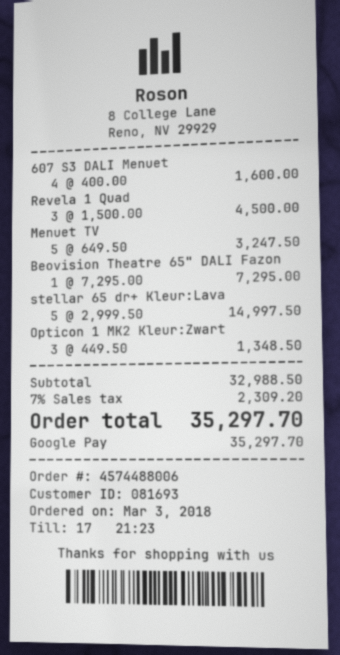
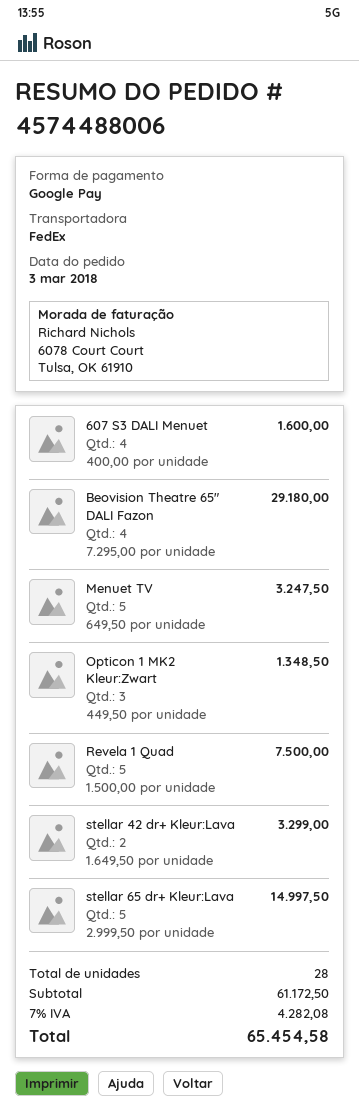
Revela 1 Quad: 3 x 1500.00 = 4500.00 -> 5 x 1500.00 = 7500.00
Beovision Theatre 65" DALI Fazon: 1 x 7295.00 = 7295.00 -> 4 x 7295.00 = 29180.00
stellar 42 dr+ Kleur:Lava: none -> 2 x 1649.50 = 3299.00
subtotal: 32988.50 -> 61172.50
tax: 7% = 2309.20 -> 7% = 4282.08
total: 35297.70 -> 65454.58

